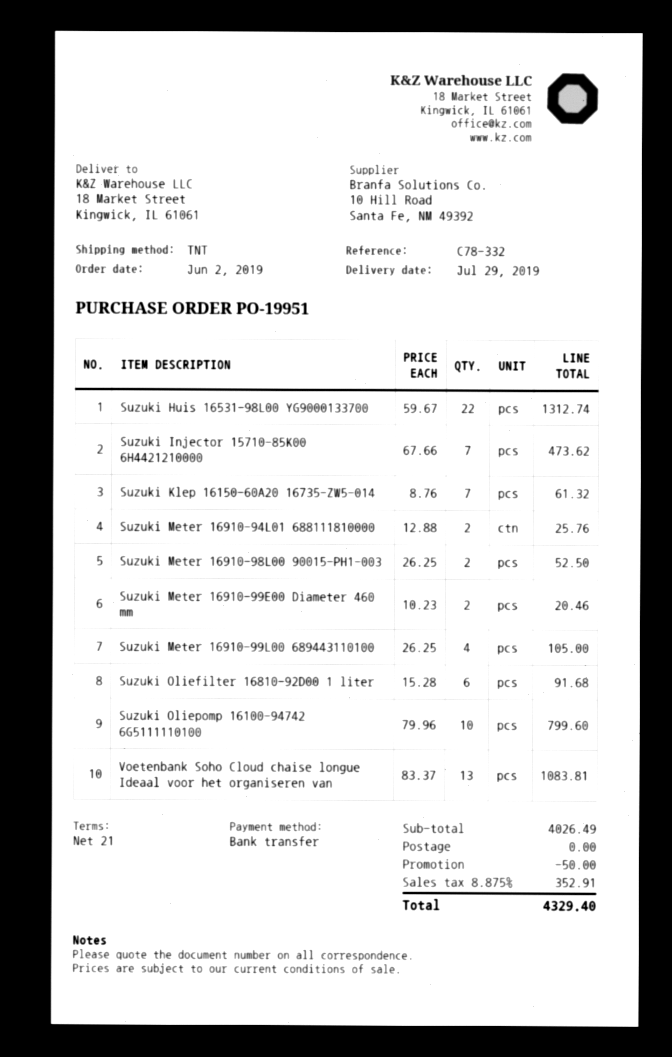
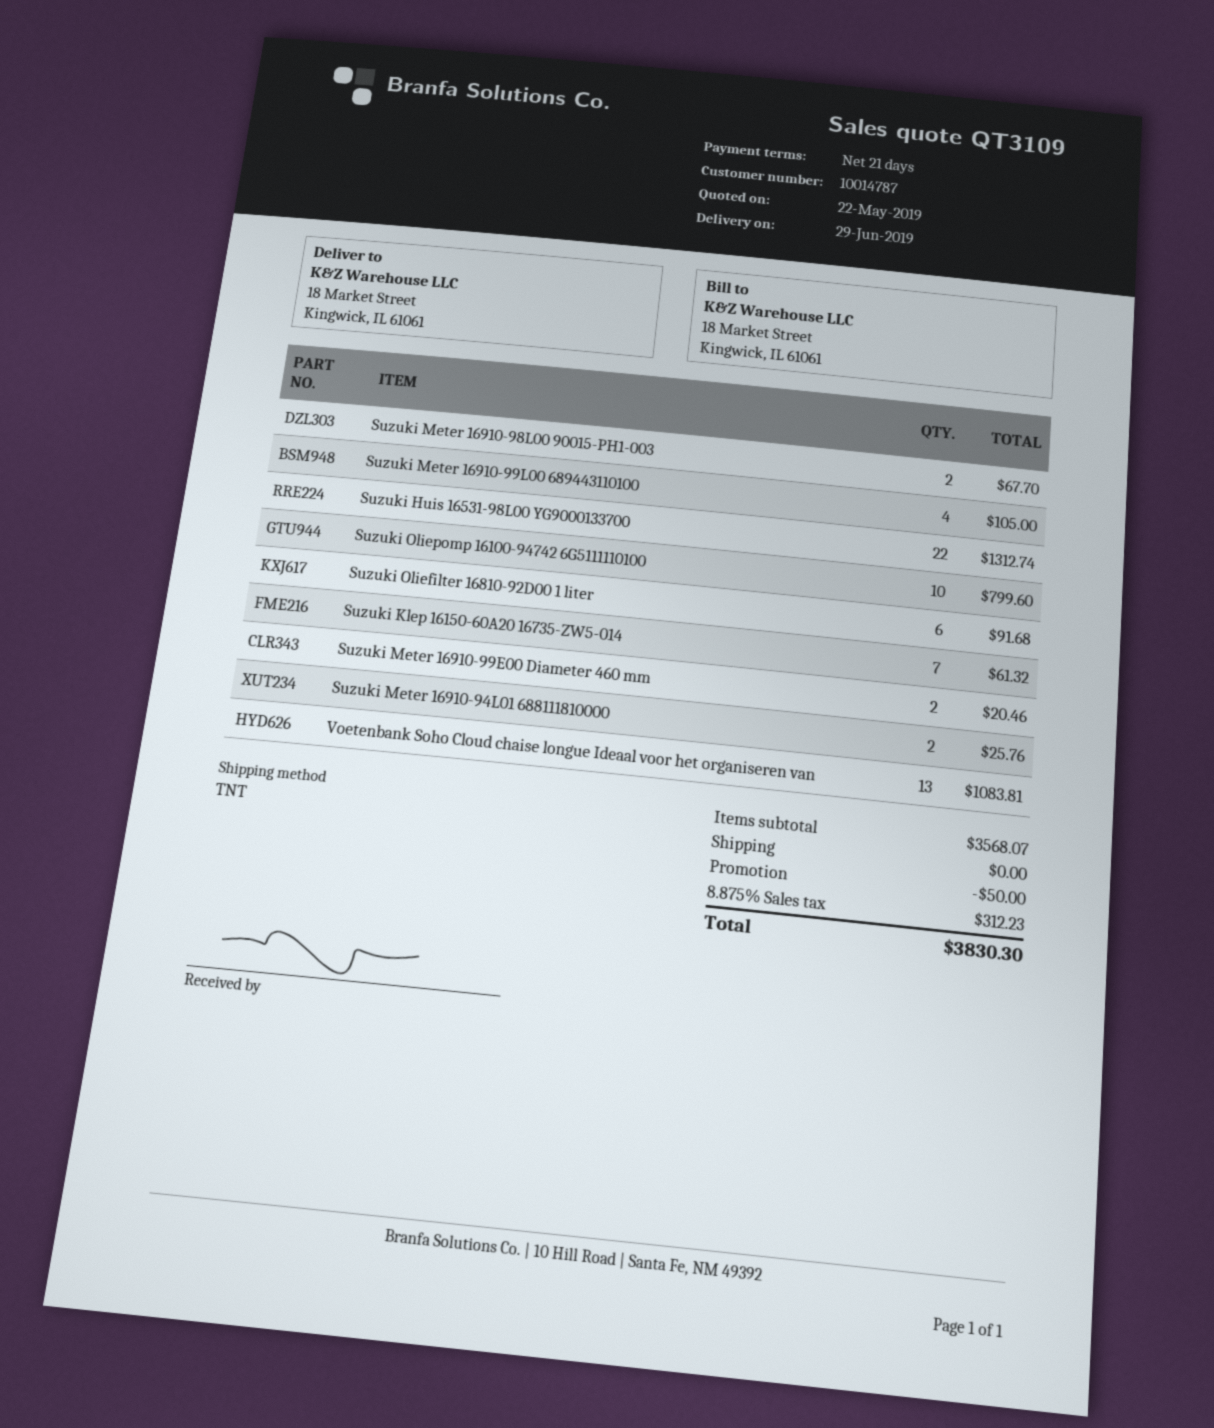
delivery date: 2019-07-29 -> 2019-06-29
Suzuki Injector 15710-85K00 6H4421210000: 7 for 473.62 -> none
Suzuki Meter 16910-98L00 90015-PH1-003: 2 for 52.50 -> 2 for 67.70
subtotal: 4026.49 -> 3568.07
tax: 8.875% = 352.91 -> 8.875% = 312.23
total: 4329.40 -> 3830.30

